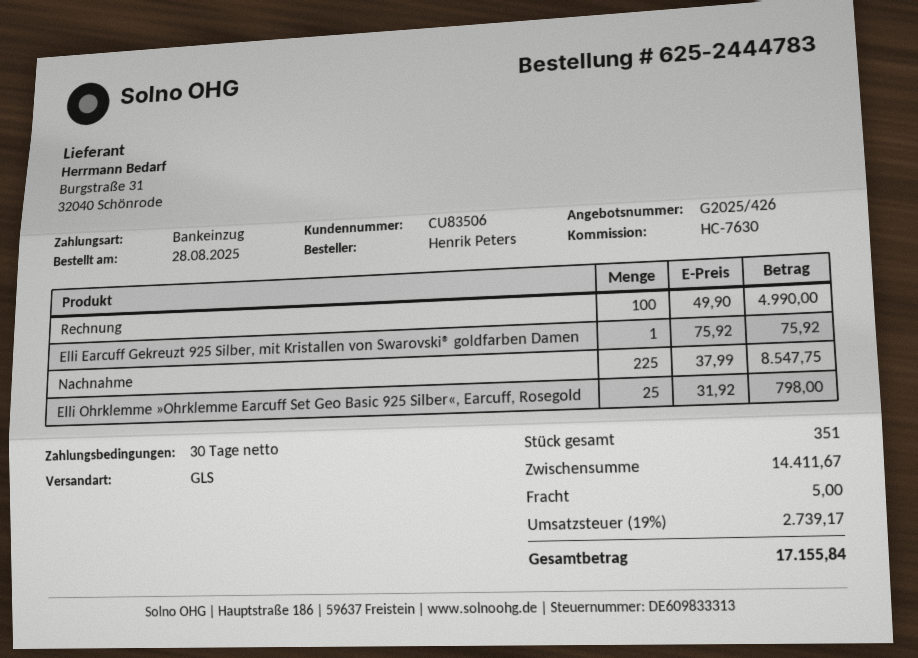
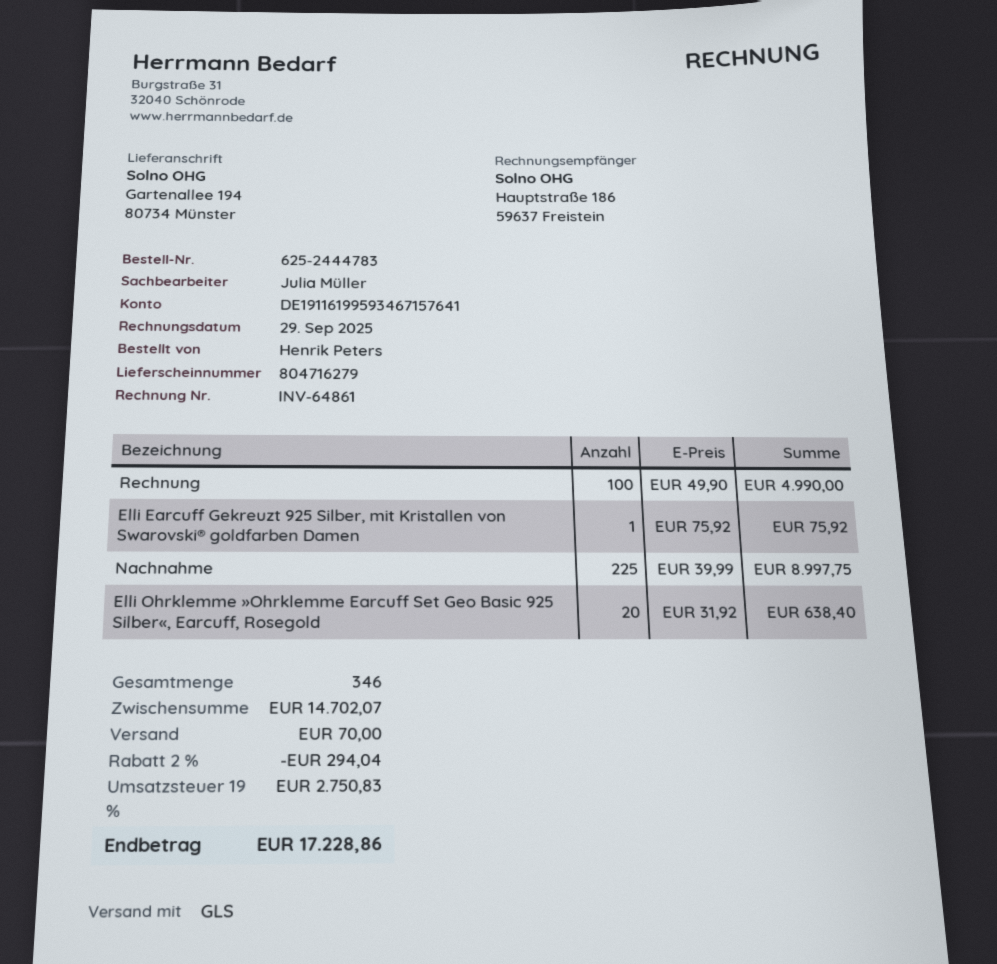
Nachnahme: 225 x 37.99 = 8547.75 -> 225 x 39.99 = 8997.75
Elli Ohrklemme »Ohrklemme Earcuff Set Geo Basic 925 Silber«, Earcuff, Rosegold: 25 x 31.92 = 798.00 -> 20 x 31.92 = 638.40
total quantity: 351 -> 346
subtotal: 14411.67 -> 14702.07
discount: none -> 2% = 294.04
shipping: 5.00 -> 70.00
tax: 19% = 2739.17 -> 19% = 2750.83
total: 17155.84 -> 17228.86

